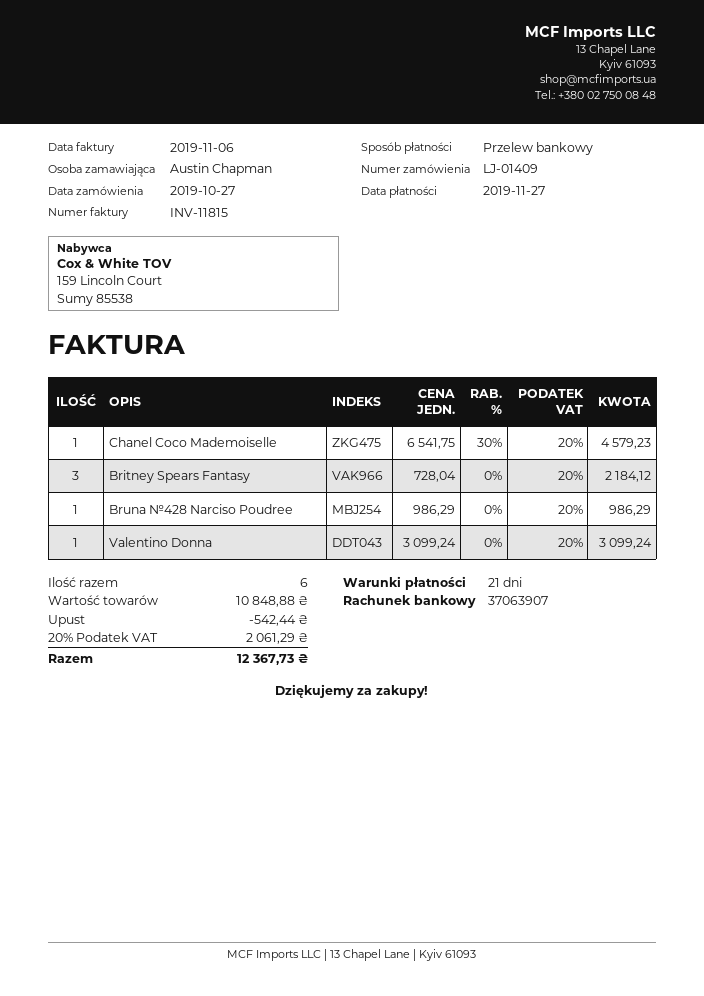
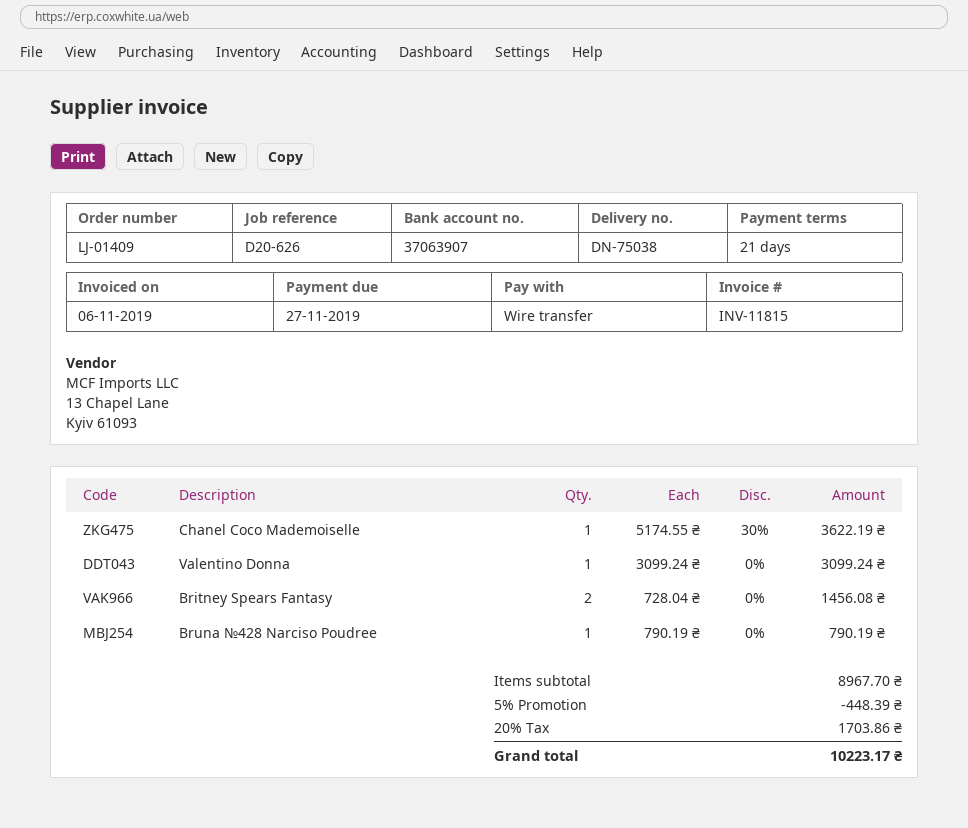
Chanel Coco Mademoiselle: 1 x 6541.75 - 30% = 4579.23 -> 1 x 5174.55 - 30% = 3622.19
Britney Spears Fantasy: 3 x 728.04 = 2184.12 -> 2 x 728.04 = 1456.08
Bruna №428 Narciso Poudree: 1 x 986.29 = 986.29 -> 1 x 790.19 = 790.19
subtotal: 10848.88 -> 8967.70
discount: 542.44 -> 448.39
tax: 20% = 2061.29 -> 20% = 1703.86
total: 12367.73 -> 10223.17

